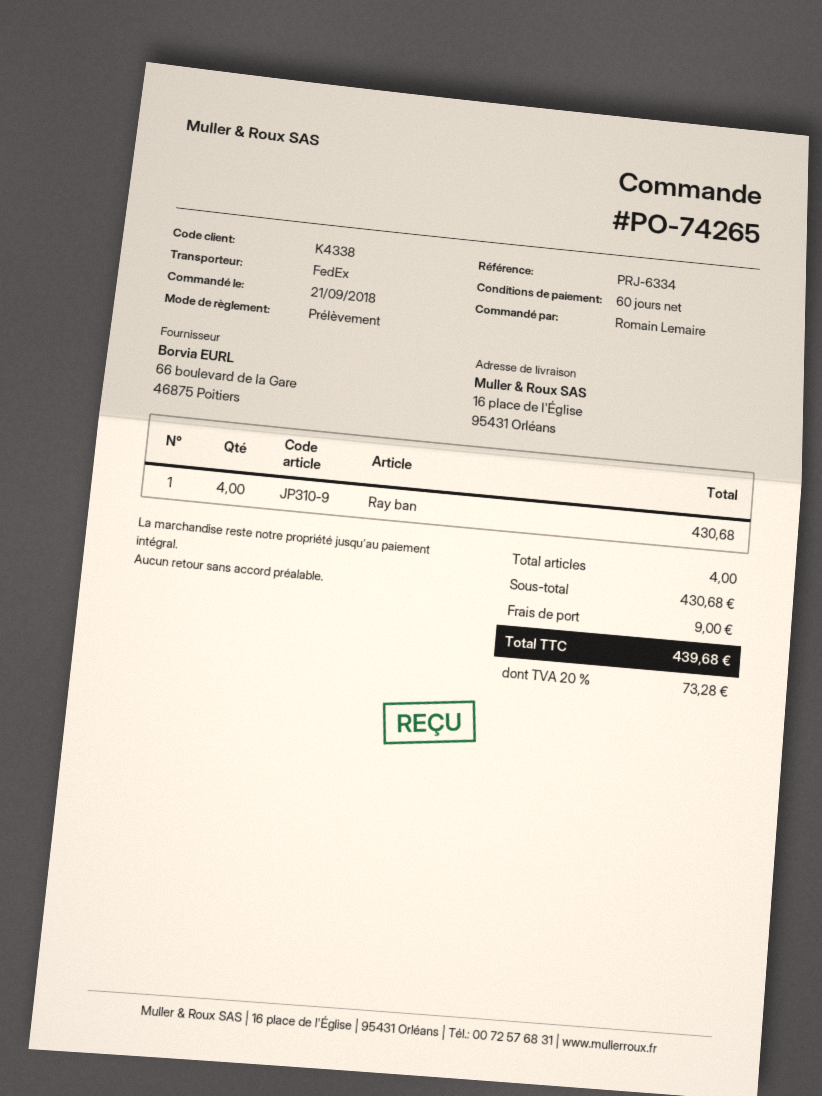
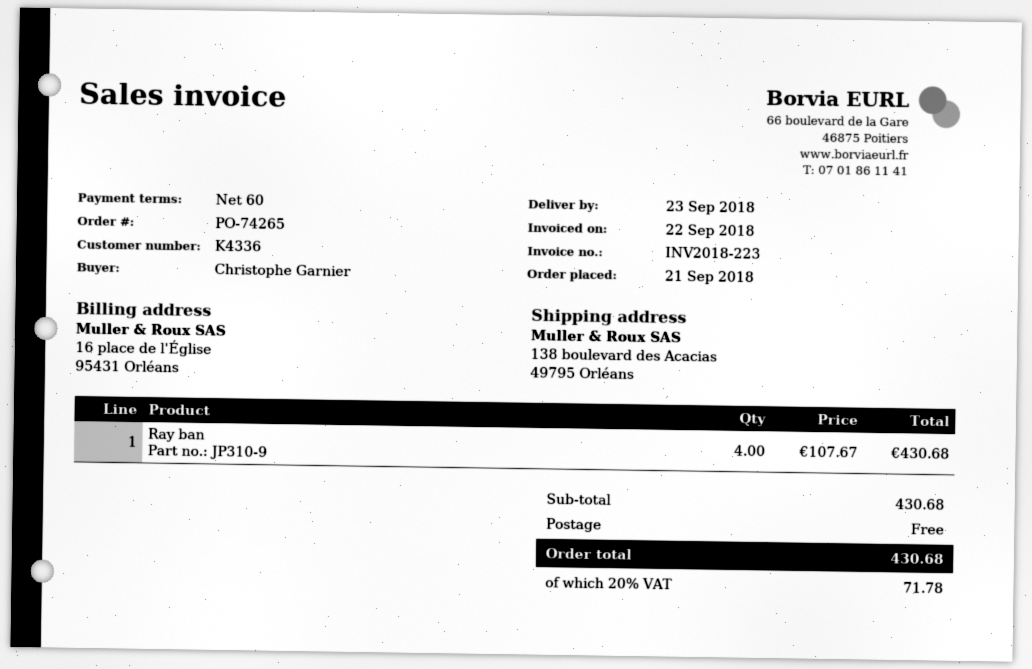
customer number: K4338 -> K4336
ordered by: Romain Lemaire -> Christophe Garnier
ship to: 16 place de l'Église, 95431 Orléans -> 138 boulevard des Acacias, 49795 Orléans
shipping: 9.00 -> 0.00
tax: 20% = 73.28 -> 20% = 71.78
total: 439.68 -> 430.68

